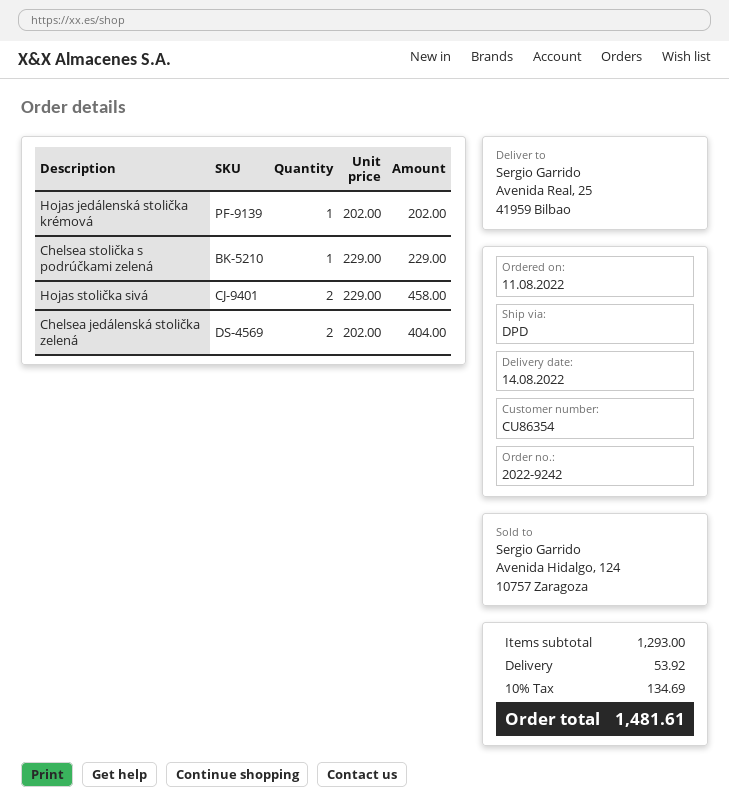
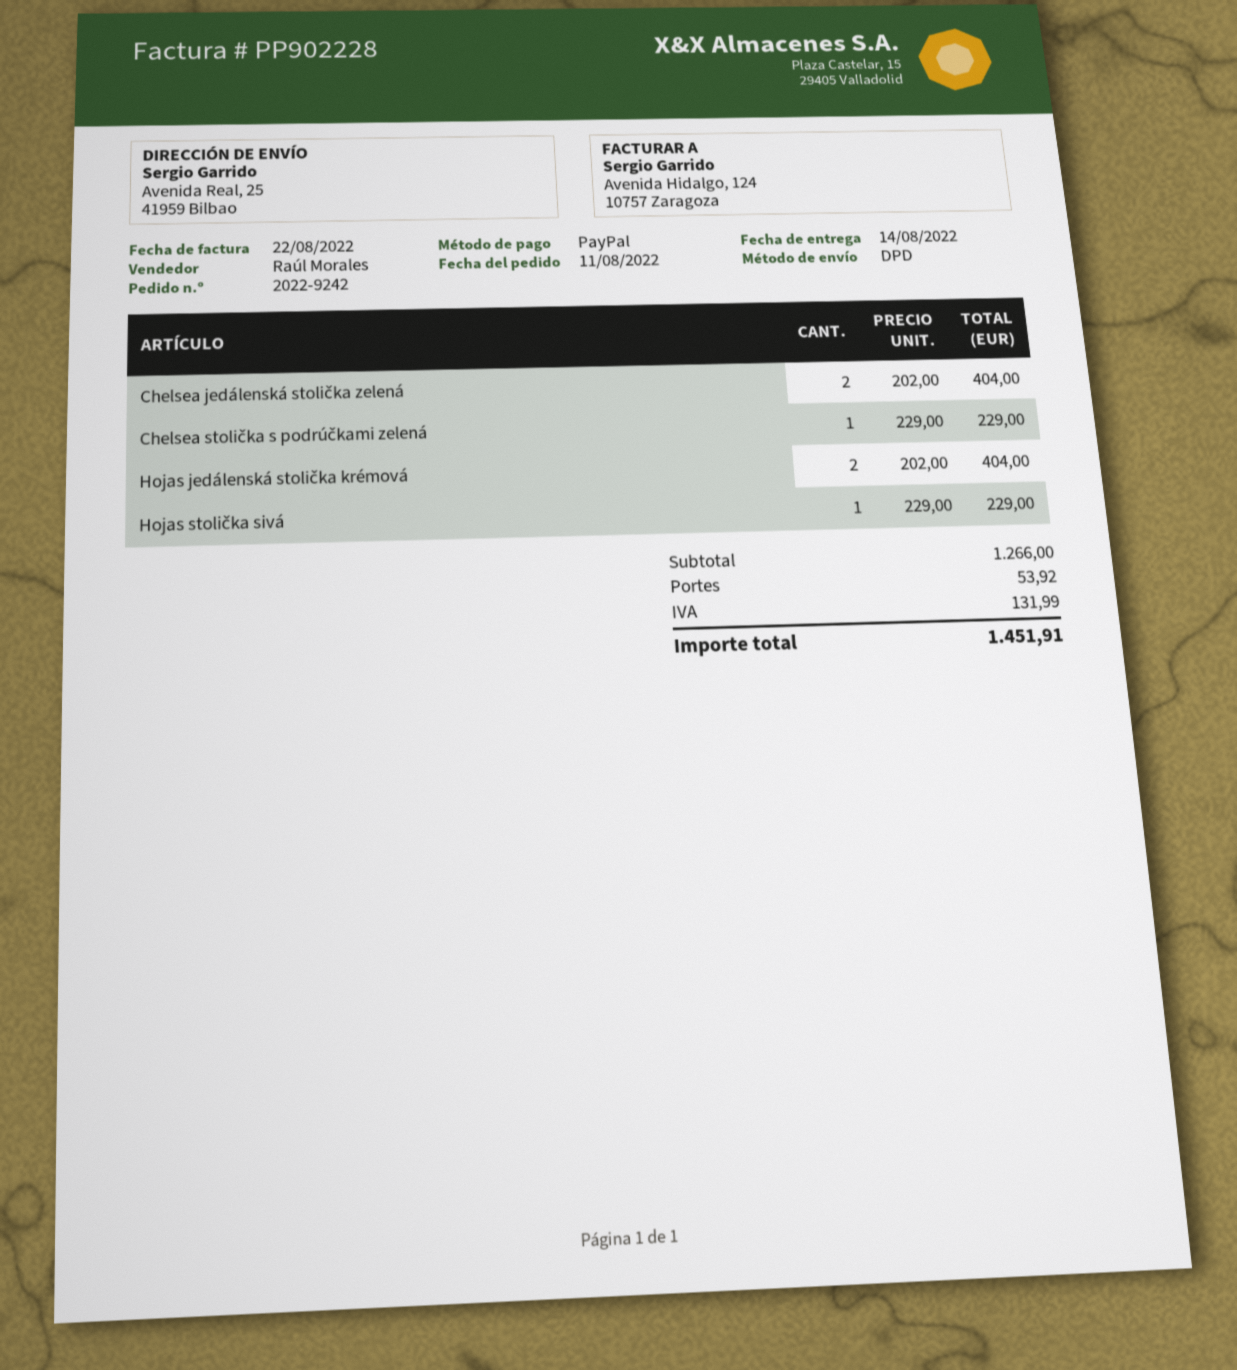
Hojas jedálenská stolička krémová: 1 x 202.00 = 202.00 -> 2 x 202.00 = 404.00
Hojas stolička sivá: 2 x 229.00 = 458.00 -> 1 x 229.00 = 229.00
subtotal: 1293.00 -> 1266.00
tax: 134.69 -> 131.99
total: 1481.61 -> 1451.91

